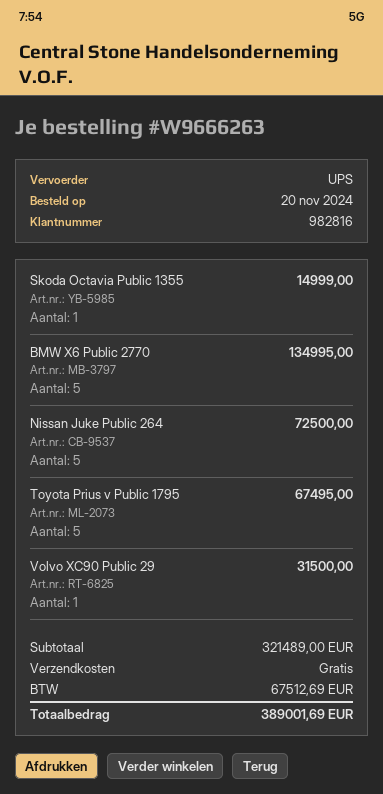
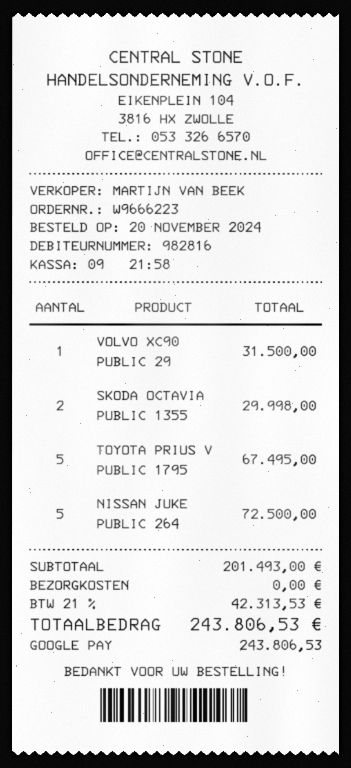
order number: W9666263 -> W9666223
Skoda Octavia Public 1355: 1 for 14999.00 -> 2 for 29998.00
BMW X6 Public 2770: 5 for 134995.00 -> none
subtotal: 321489.00 -> 201493.00
tax: 67512.69 -> 42313.53
total: 389001.69 -> 243806.53

